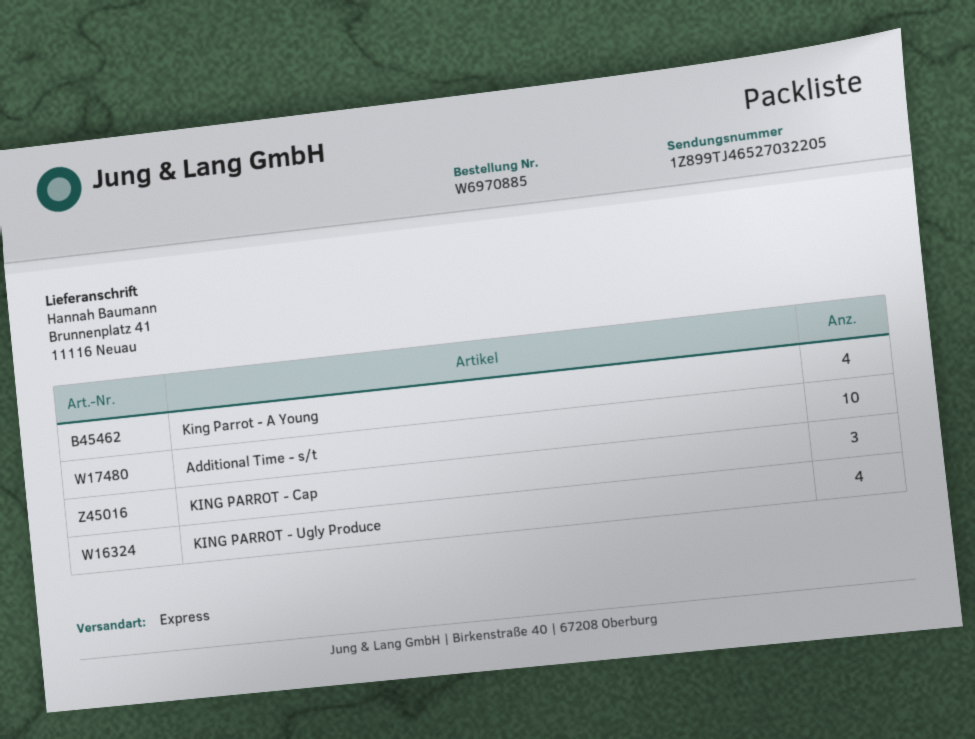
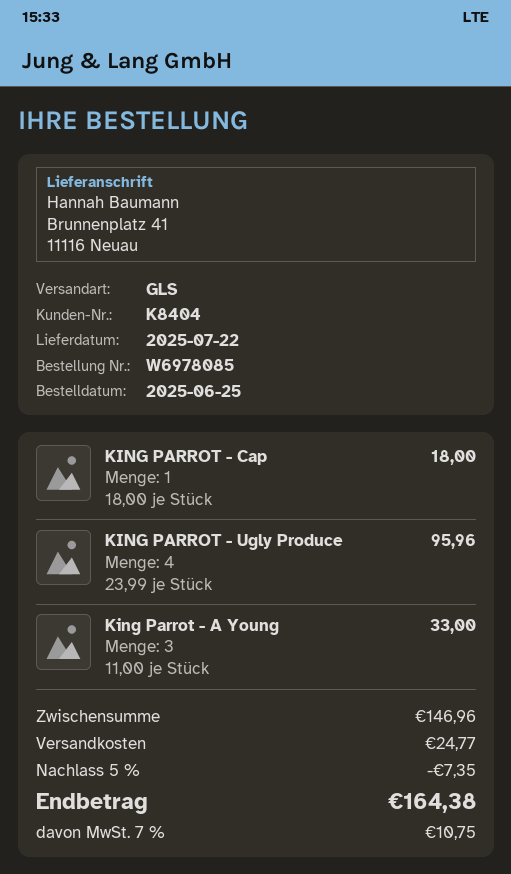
order number: W6970885 -> W6978085
shipping method: express -> GLS
King Parrot - A Young: 4 -> 3
Additional Time - s/t: 10 -> none
KING PARROT - Cap: 3 -> 1

